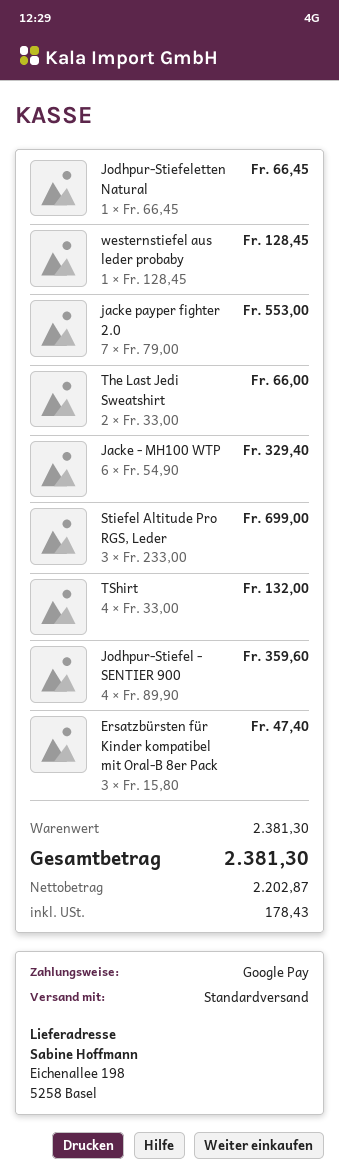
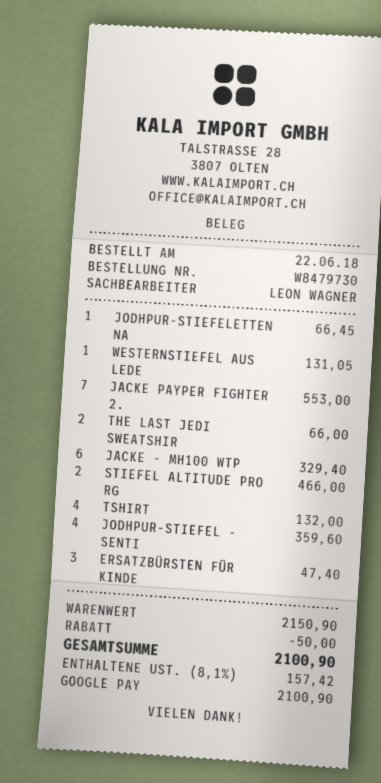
westernstiefel aus leder probaby: 1 for 128.45 -> 1 for 131.05
Stiefel Altitude Pro RGS, Leder: 3 for 699.00 -> 2 for 466.00
subtotal: 2381.30 -> 2150.90
discount: none -> 50.00
tax: 178.43 -> 157.42
total: 2381.30 -> 2100.90

